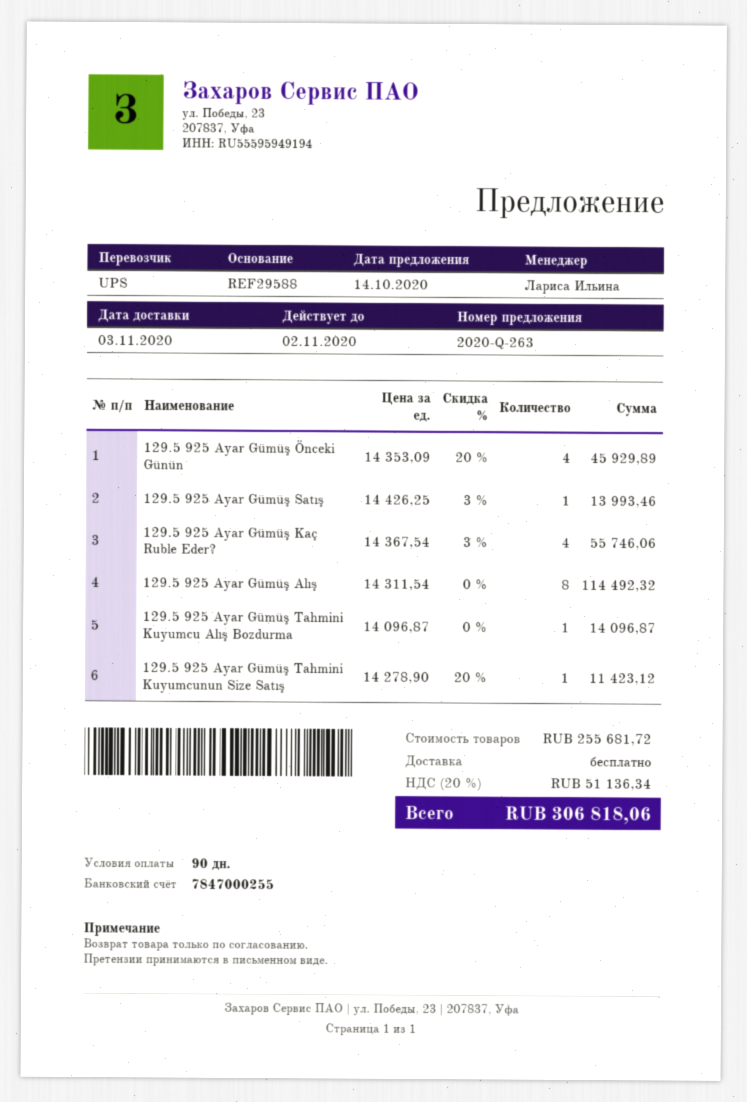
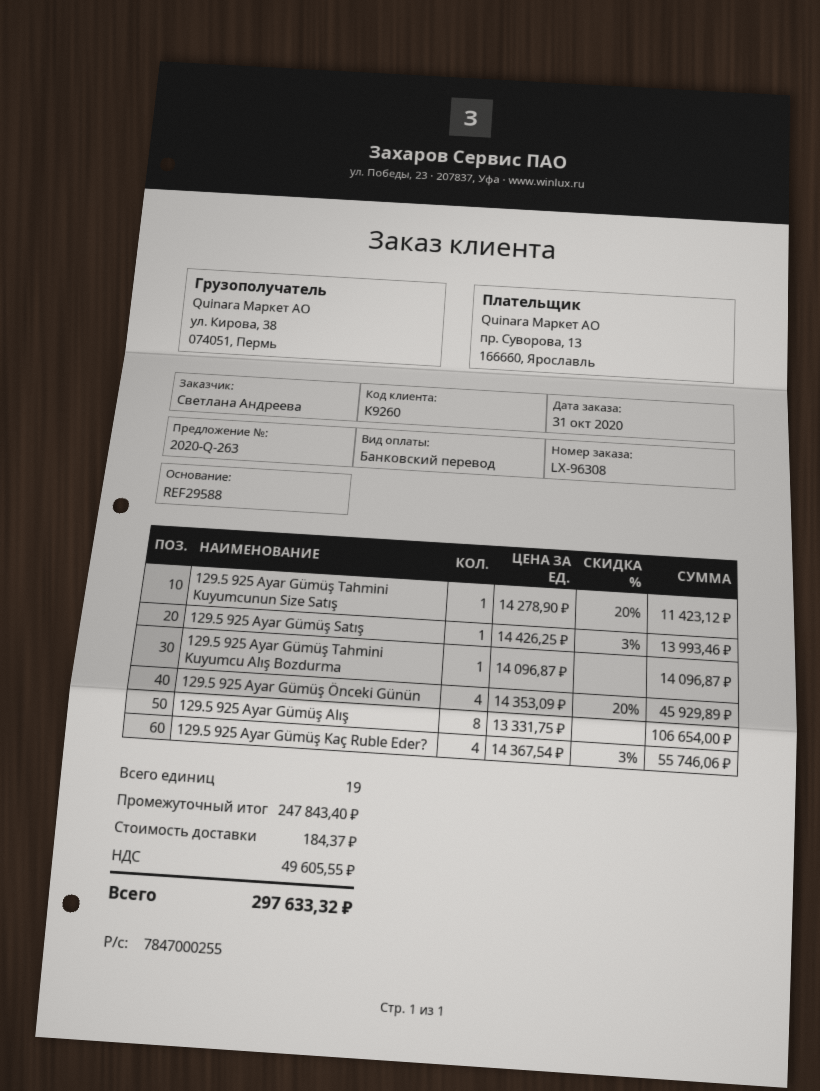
129.5 925 Ayar Gümüş Alış: 8 x 14311.54 = 114492.32 -> 8 x 13331.75 = 106654.00
subtotal: 255681.72 -> 247843.40
shipping: 0.00 -> 184.37
tax: 51136.34 -> 49605.55
total: 306818.06 -> 297633.32

